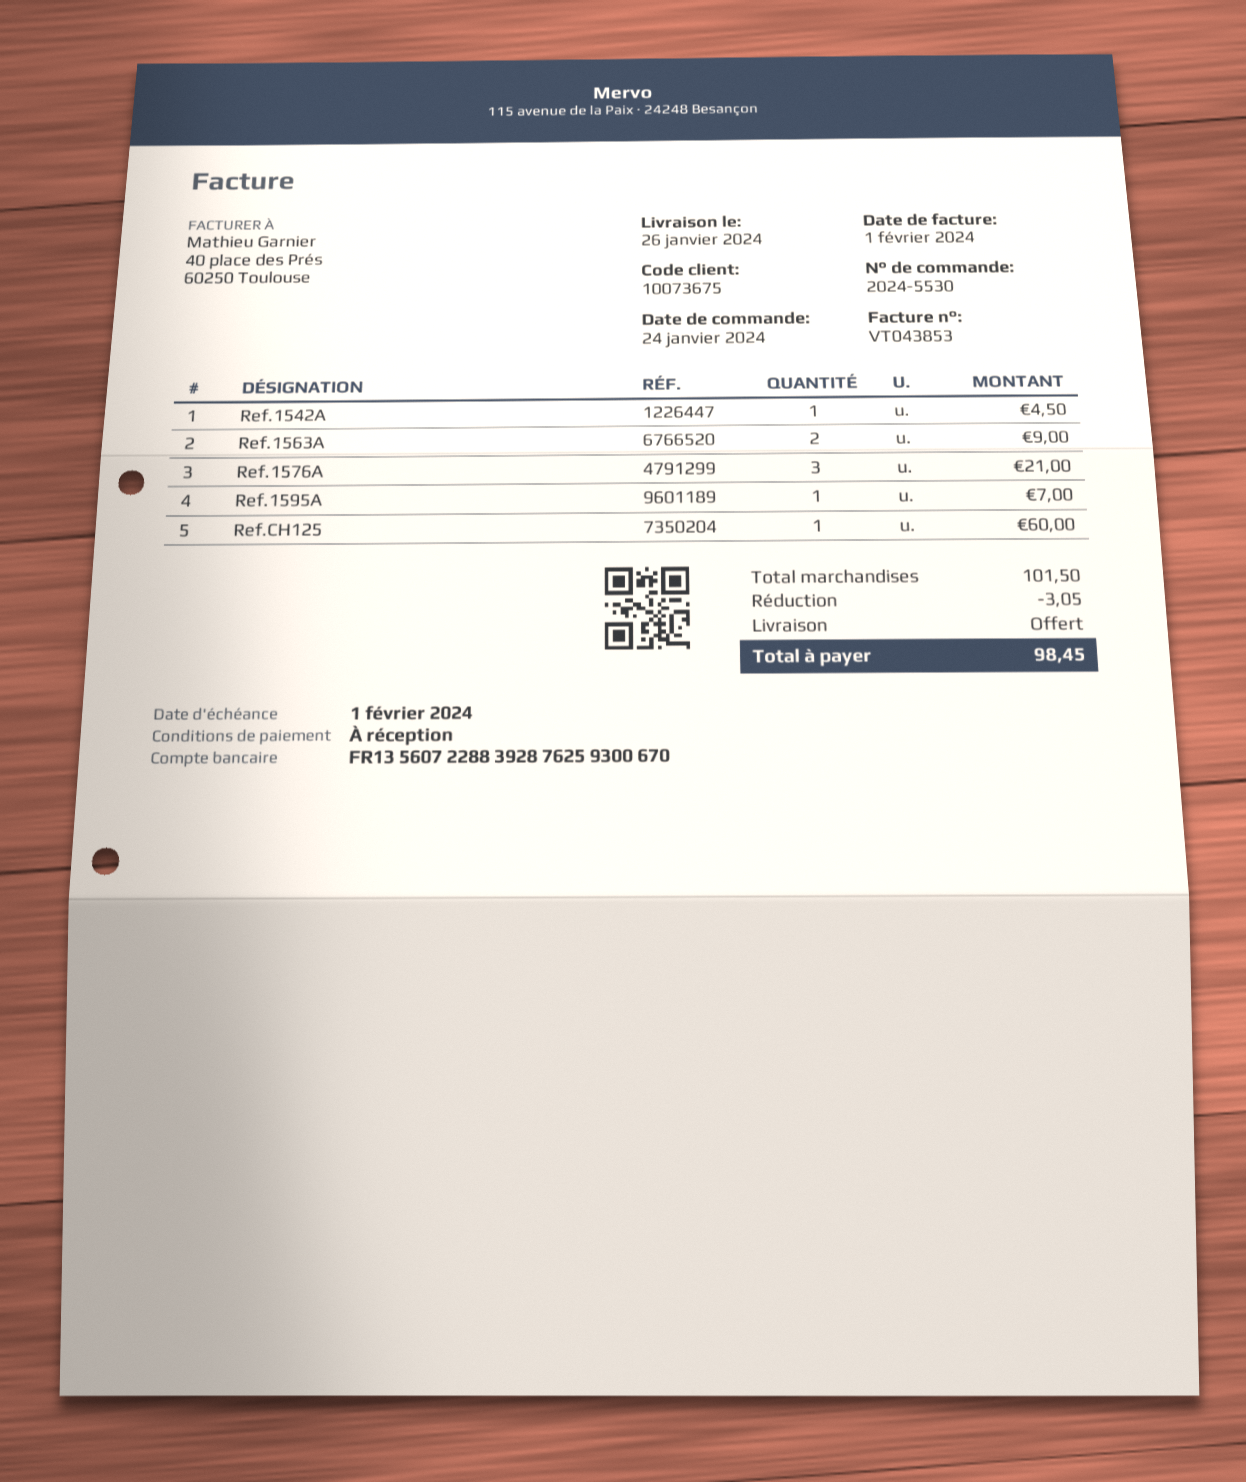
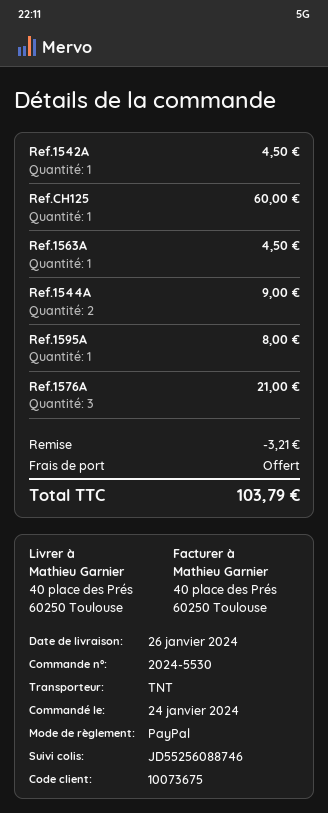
Ref.1563A: 2 for 9.00 -> 1 for 4.50
Ref.1595A: 1 for 7.00 -> 1 for 8.00
Ref.1544A: none -> 2 for 9.00
discount: 3.05 -> 3.21
total: 98.45 -> 103.79

